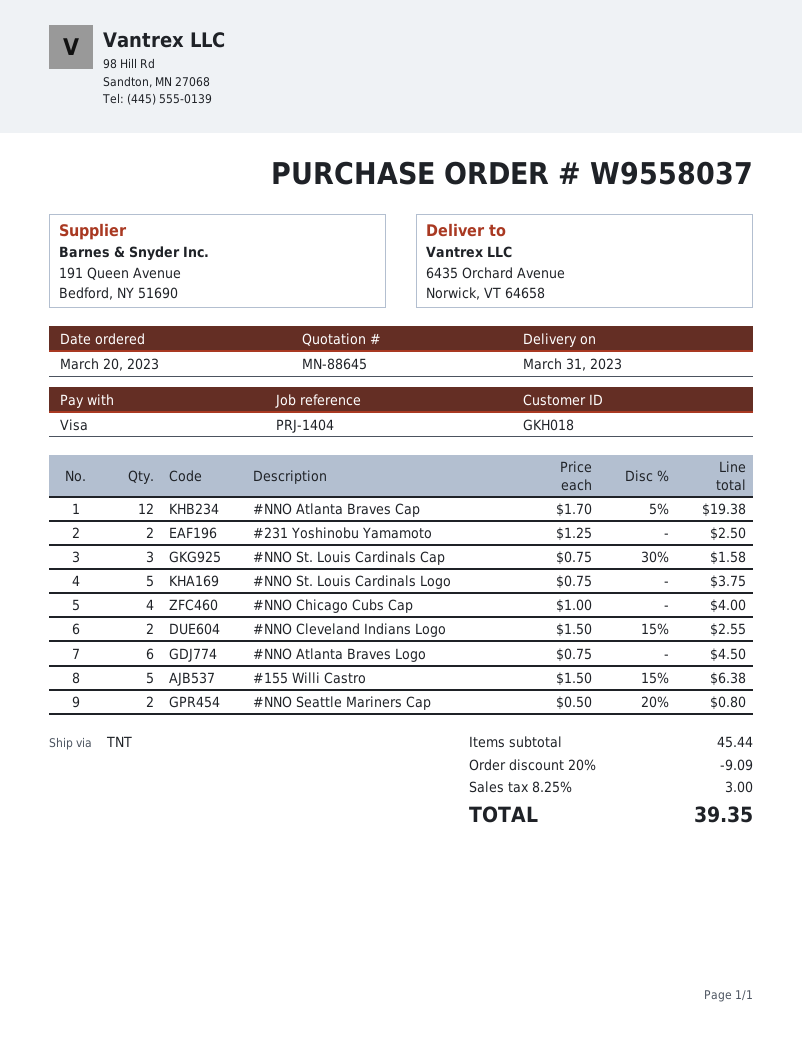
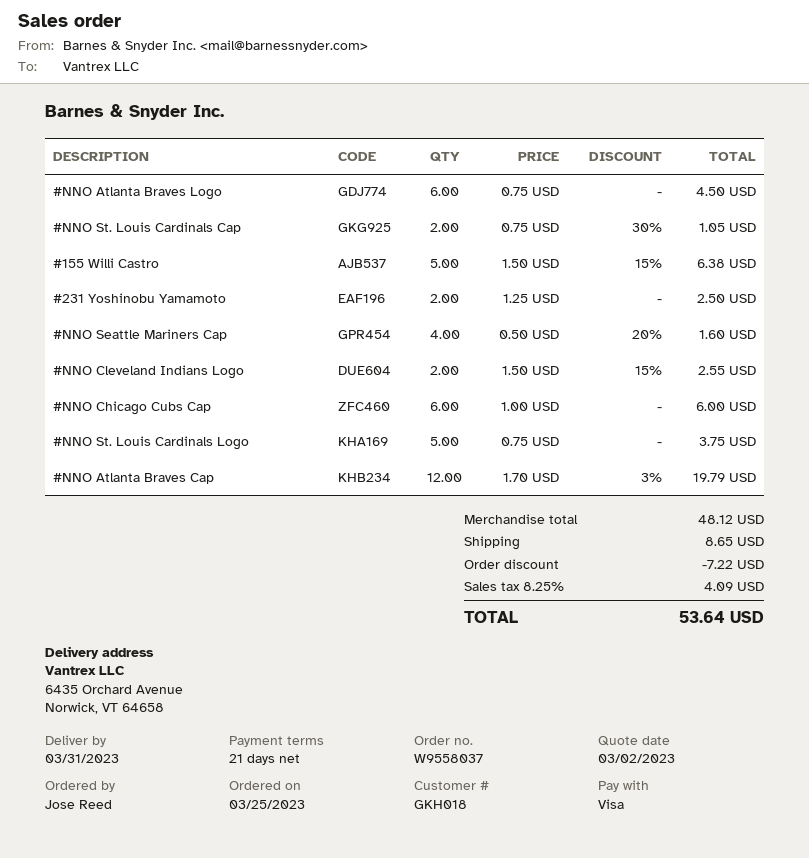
order date: 2023-03-20 -> 2023-03-25
#NNO Atlanta Braves Cap: 12 x 1.70 - 5% = 19.38 -> 12 x 1.70 - 3% = 19.79
#NNO St. Louis Cardinals Cap: 3 x 0.75 - 30% = 1.58 -> 2 x 0.75 - 30% = 1.05
#NNO Chicago Cubs Cap: 4 x 1.00 = 4.00 -> 6 x 1.00 = 6.00
#NNO Seattle Mariners Cap: 2 x 0.50 - 20% = 0.80 -> 4 x 0.50 - 20% = 1.60
subtotal: 45.44 -> 48.12
discount: 9.09 -> 7.22
shipping: none -> 8.65
tax: 8.25% = 3.00 -> 8.25% = 4.09
total: 39.35 -> 53.64

